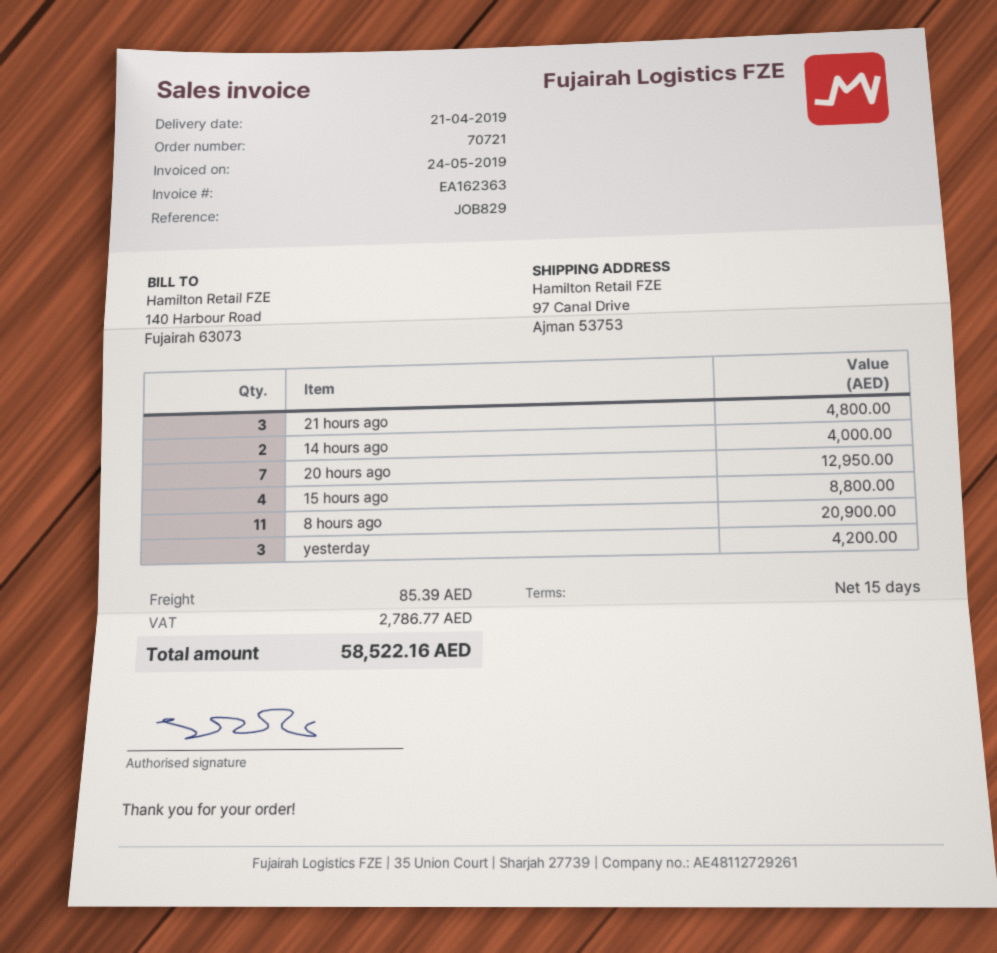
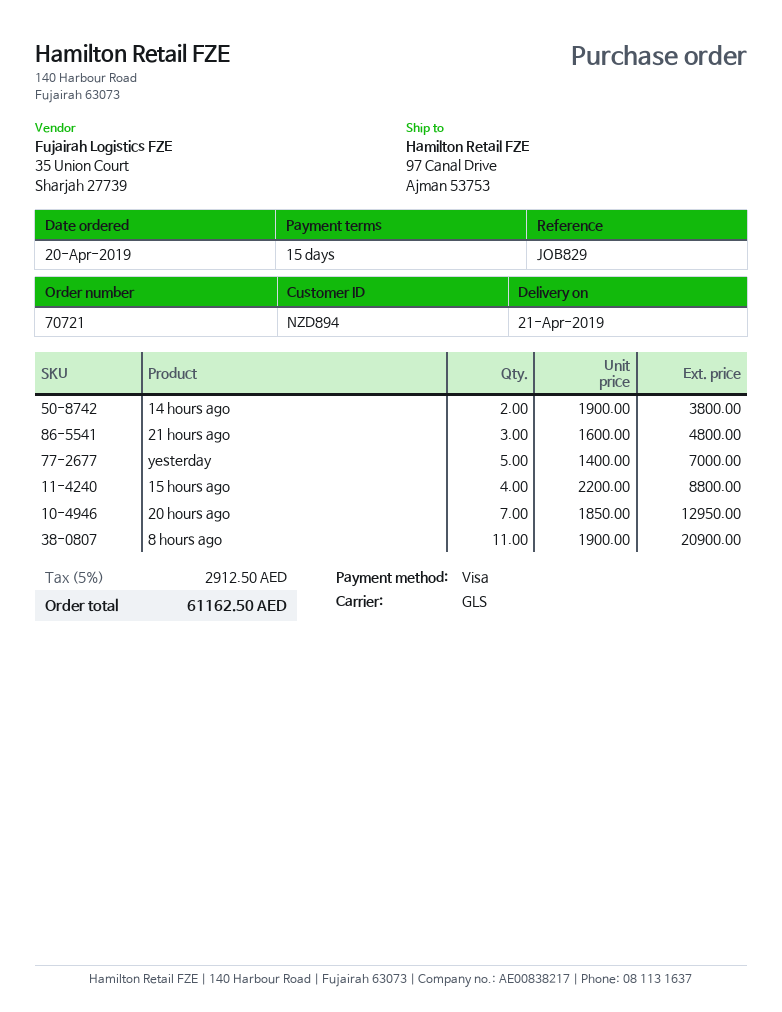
14 hours ago: 2 for 4000.00 -> 2 for 3800.00
yesterday: 3 for 4200.00 -> 5 for 7000.00
shipping: 85.39 -> none
tax: 2786.77 -> 2912.50
total: 58522.16 -> 61162.50

